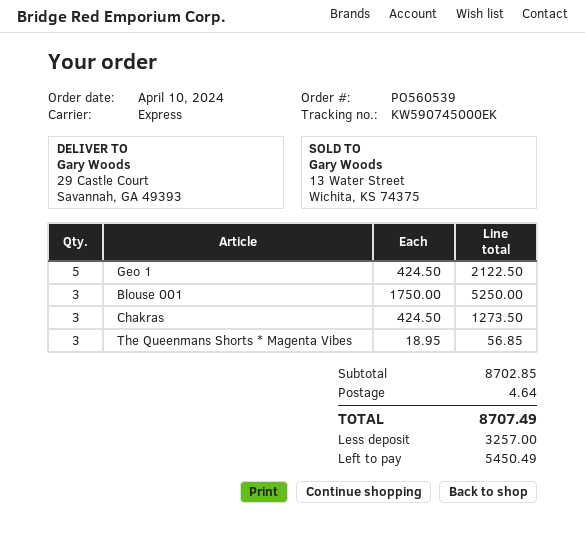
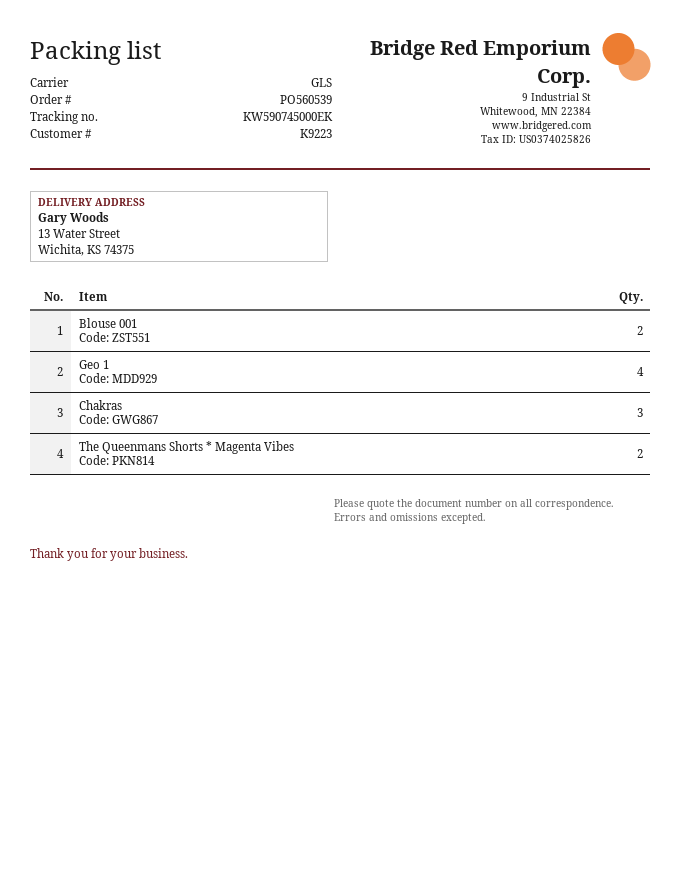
shipping method: express -> GLS
ship to: 29 Castle Court, Savannah, GA 49393 -> 13 Water Street, Wichita, KS 74375
Geo 1: 5 -> 4
Blouse 001: 3 -> 2
The Queenmans Shorts * Magenta Vibes: 3 -> 2

